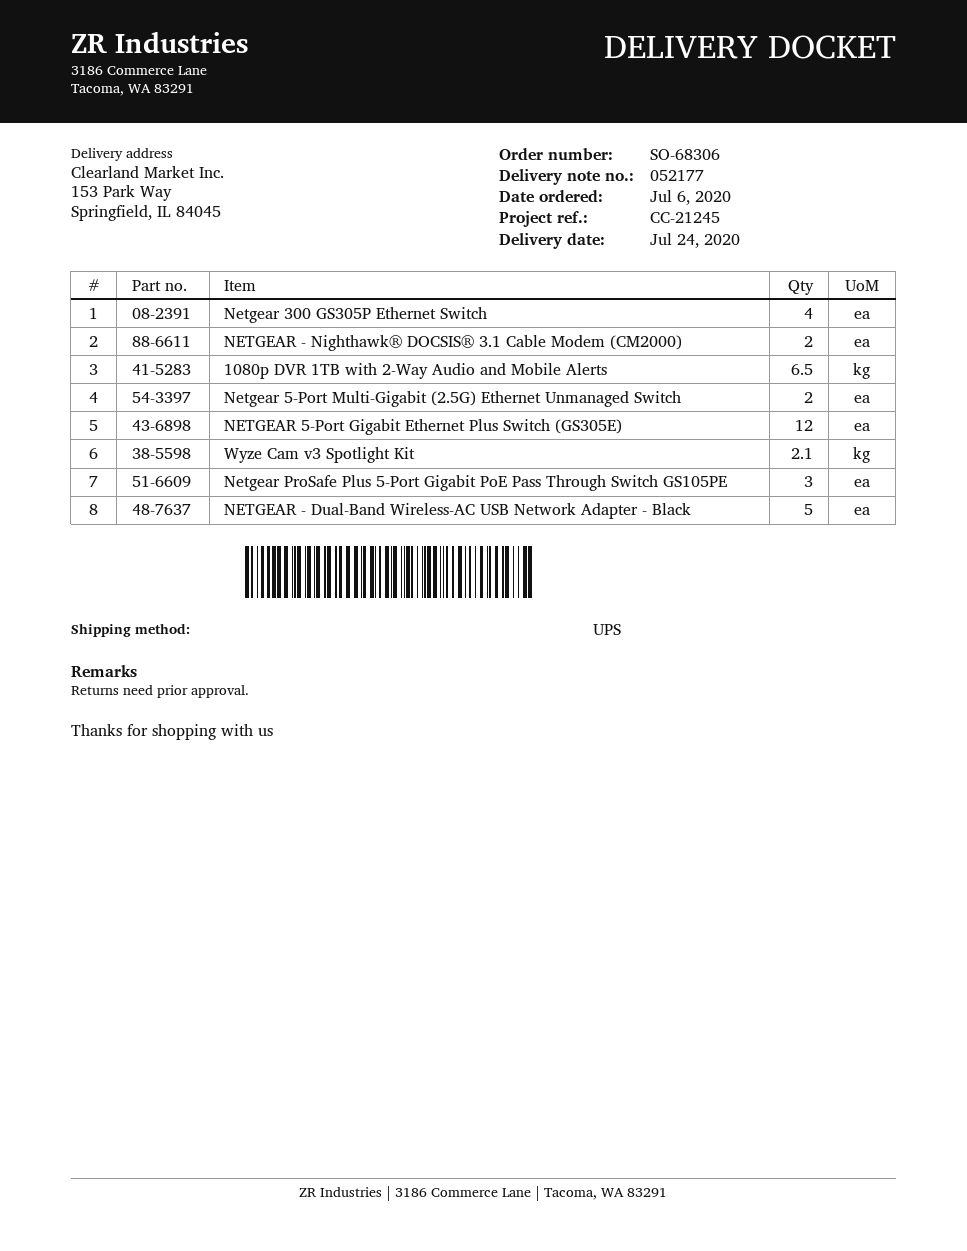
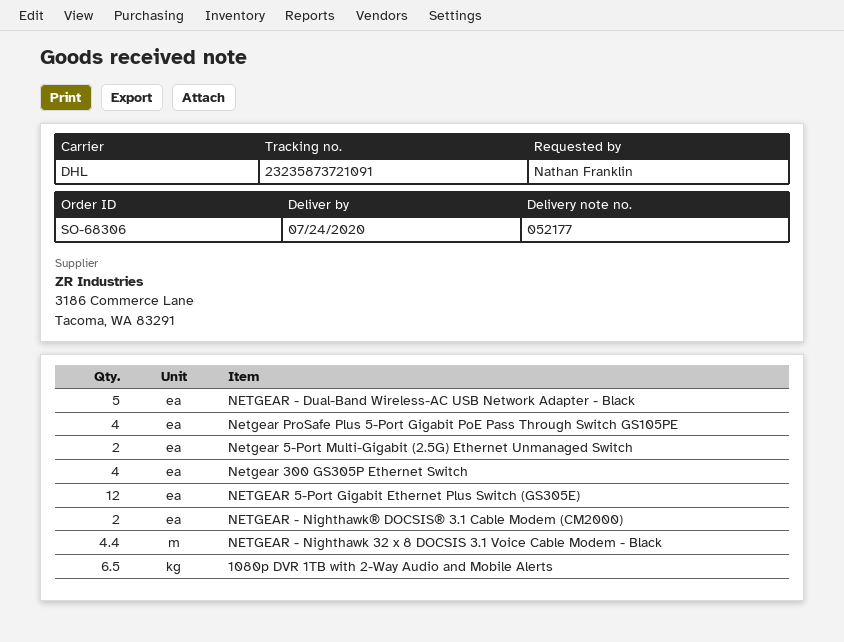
shipping method: UPS -> DHL
Wyze Cam v3 Spotlight Kit: 2.1 -> none
Netgear ProSafe Plus 5-Port Gigabit PoE Pass Through Switch GS105PE: 3 -> 4
NETGEAR - Nighthawk 32 x 8 DOCSIS 3.1 Voice Cable Modem - Black: none -> 4.4

